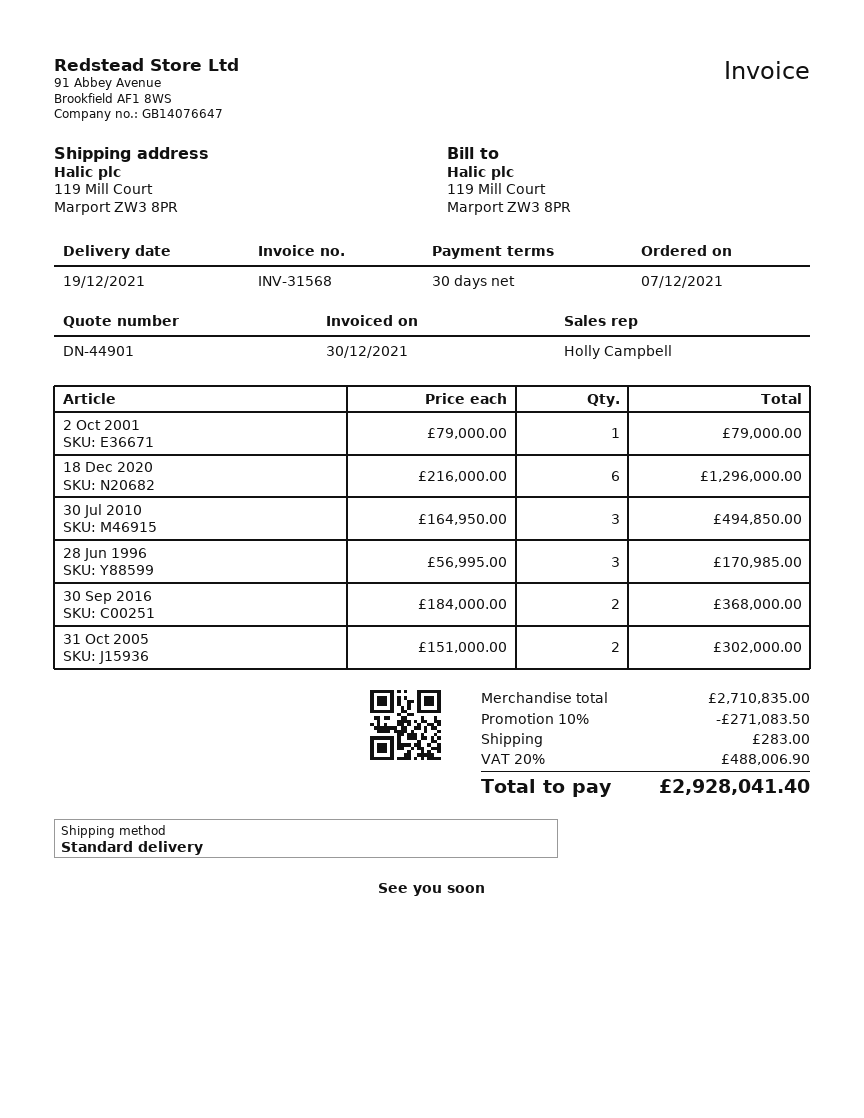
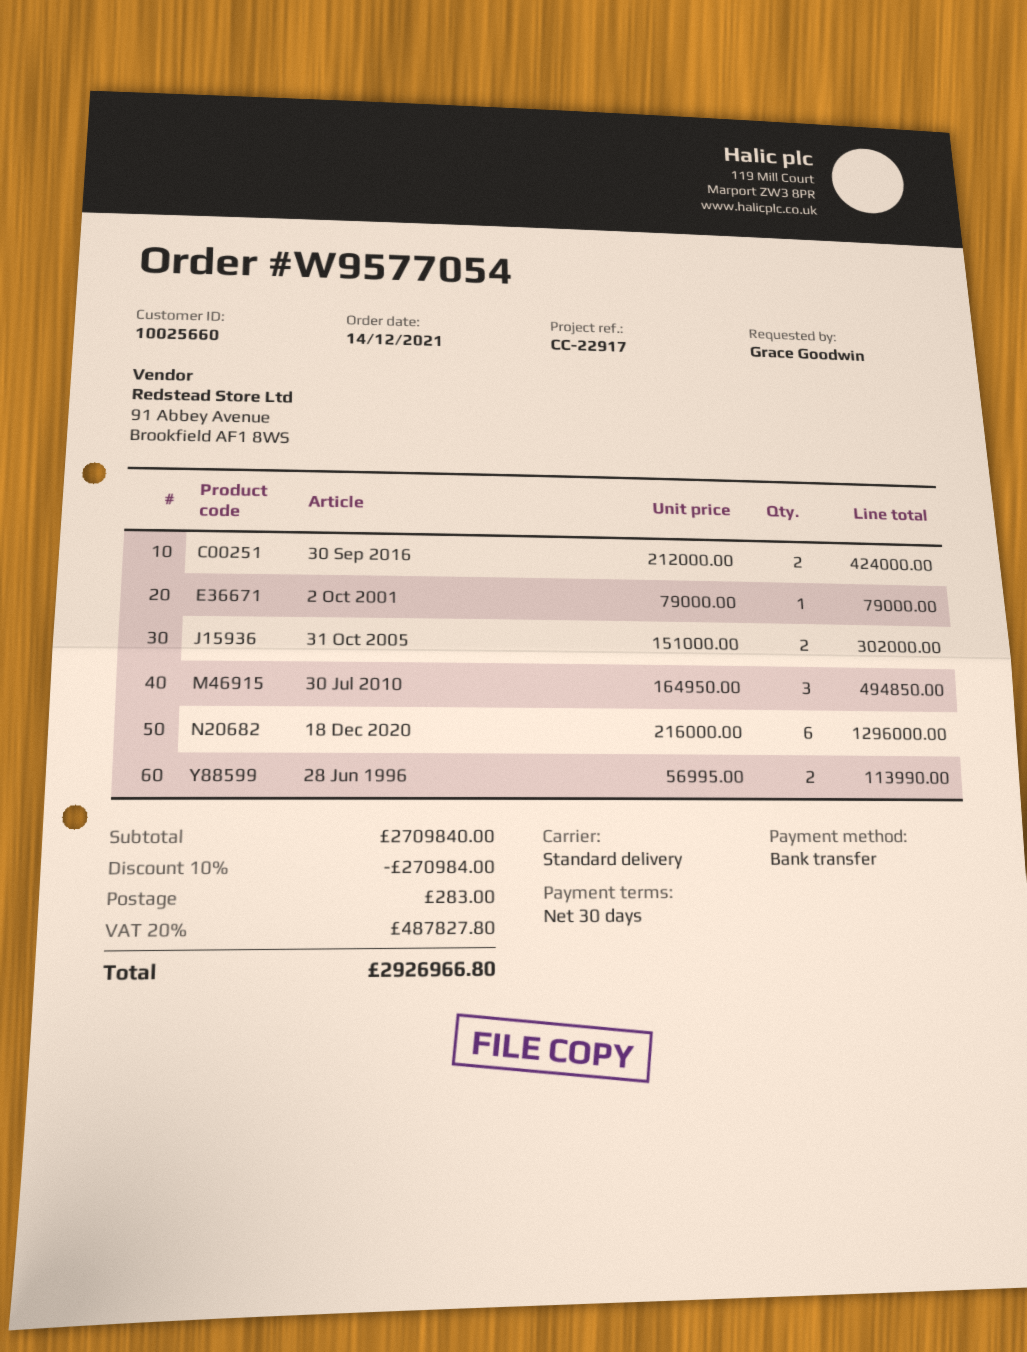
order date: 2021-12-07 -> 2021-12-14
28 Jun 1996: 3 x 56995.00 = 170985.00 -> 2 x 56995.00 = 113990.00
30 Sep 2016: 2 x 184000.00 = 368000.00 -> 2 x 212000.00 = 424000.00
subtotal: 2710835.00 -> 2709840.00
discount: 10% = 271083.50 -> 10% = 270984.00
tax: 20% = 488006.90 -> 20% = 487827.80
total: 2928041.40 -> 2926966.80

